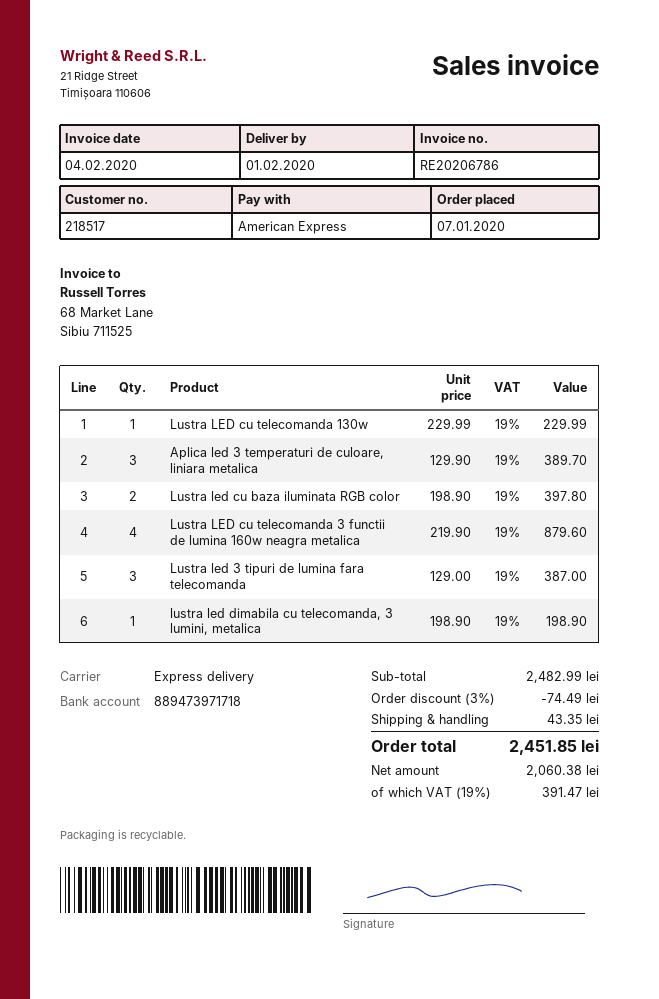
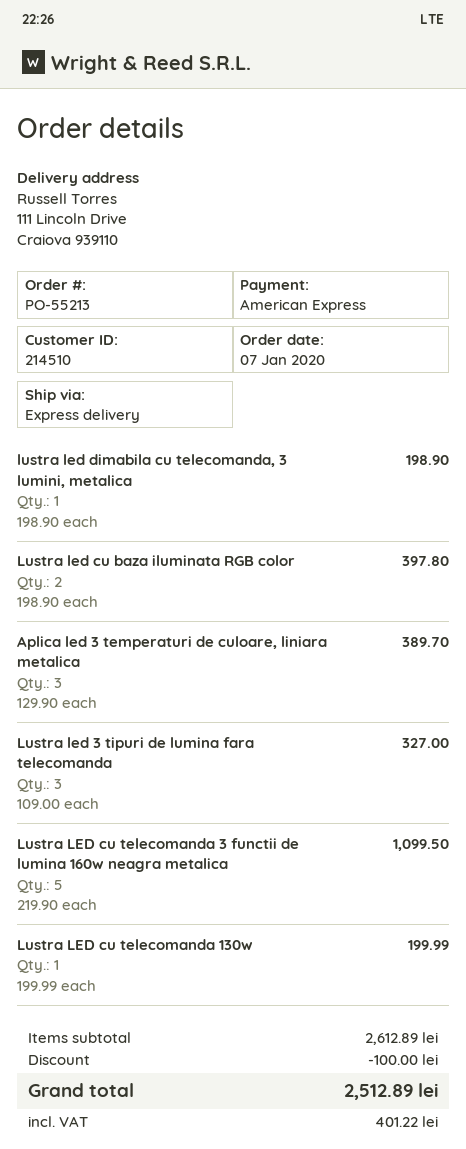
customer number: 218517 -> 214510
Lustra LED cu telecomanda 130w: 1 x 229.99 = 229.99 -> 1 x 199.99 = 199.99
Lustra LED cu telecomanda 3 functii de lumina 160w neagra metalica: 4 x 219.90 = 879.60 -> 5 x 219.90 = 1099.50
Lustra led 3 tipuri de lumina fara telecomanda: 3 x 129.00 = 387.00 -> 3 x 109.00 = 327.00
subtotal: 2482.99 -> 2612.89
discount: 74.49 -> 100.00
shipping: 43.35 -> none
tax: 391.47 -> 401.22
total: 2451.85 -> 2512.89

